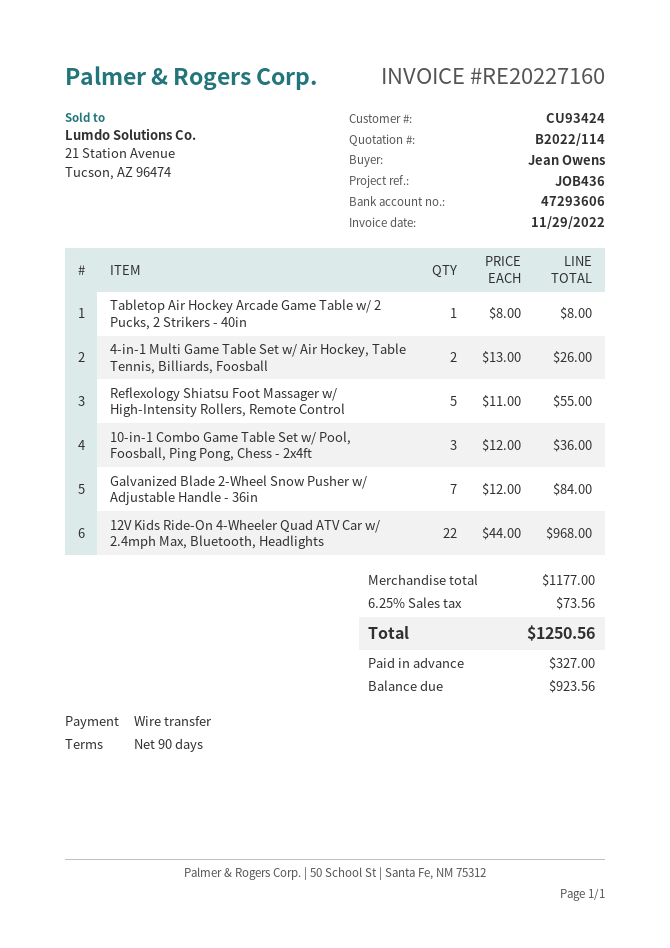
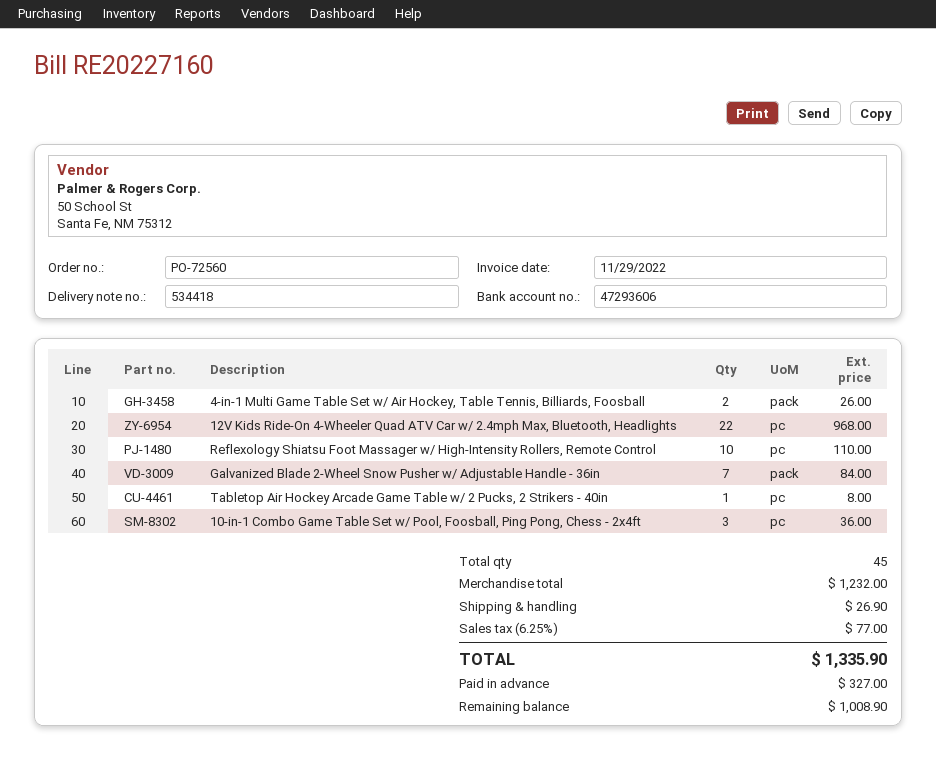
Reflexology Shiatsu Foot Massager w/ High-Intensity Rollers, Remote Control: 5 for 55.00 -> 10 for 110.00
subtotal: 1177.00 -> 1232.00
shipping: none -> 26.90
tax: 6.25% = 73.56 -> 6.25% = 77.00
total: 1250.56 -> 1335.90
balance: 923.56 -> 1008.90

